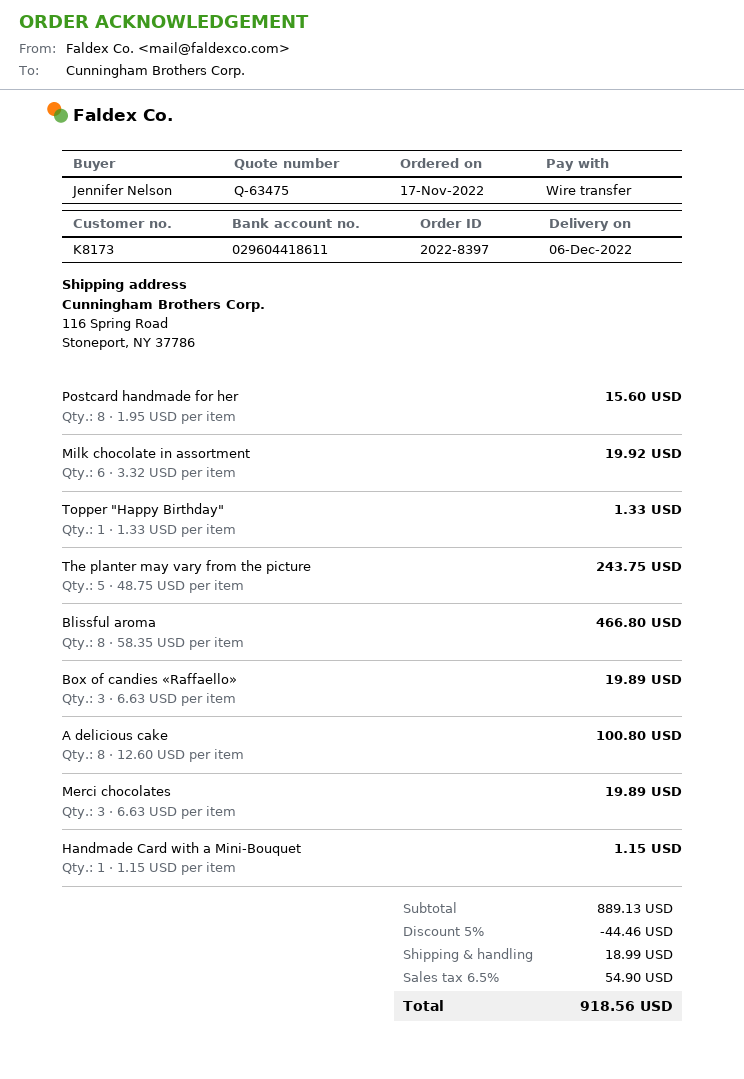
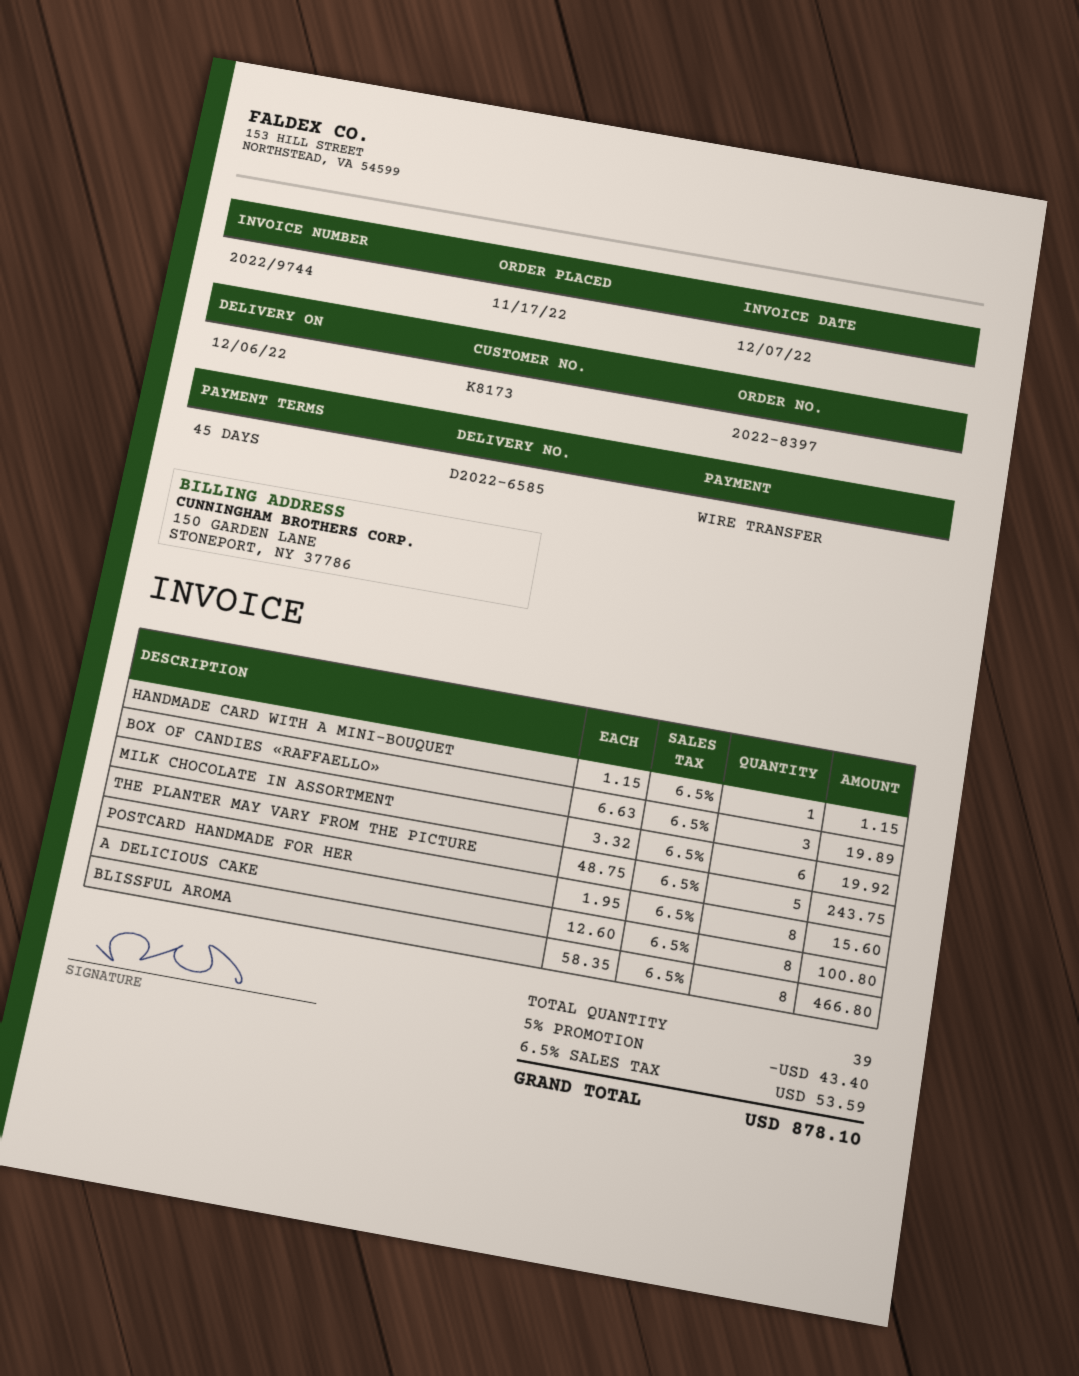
Topper "Happy Birthday": 1 x 1.33 = 1.33 -> none
Merci chocolates: 3 x 6.63 = 19.89 -> none
discount: 5% = 44.46 -> 5% = 43.40
shipping: 18.99 -> none
tax: 6.5% = 54.90 -> 6.5% = 53.59
total: 918.56 -> 878.10

